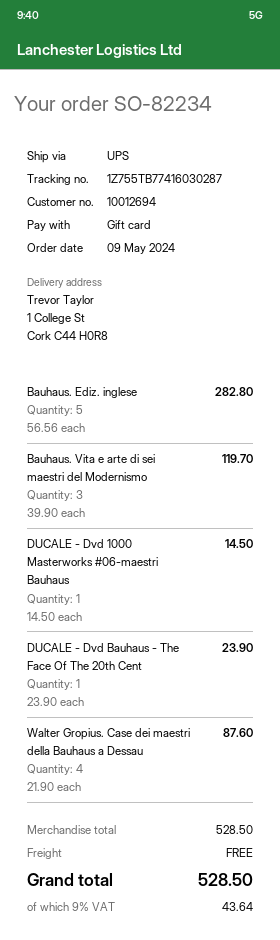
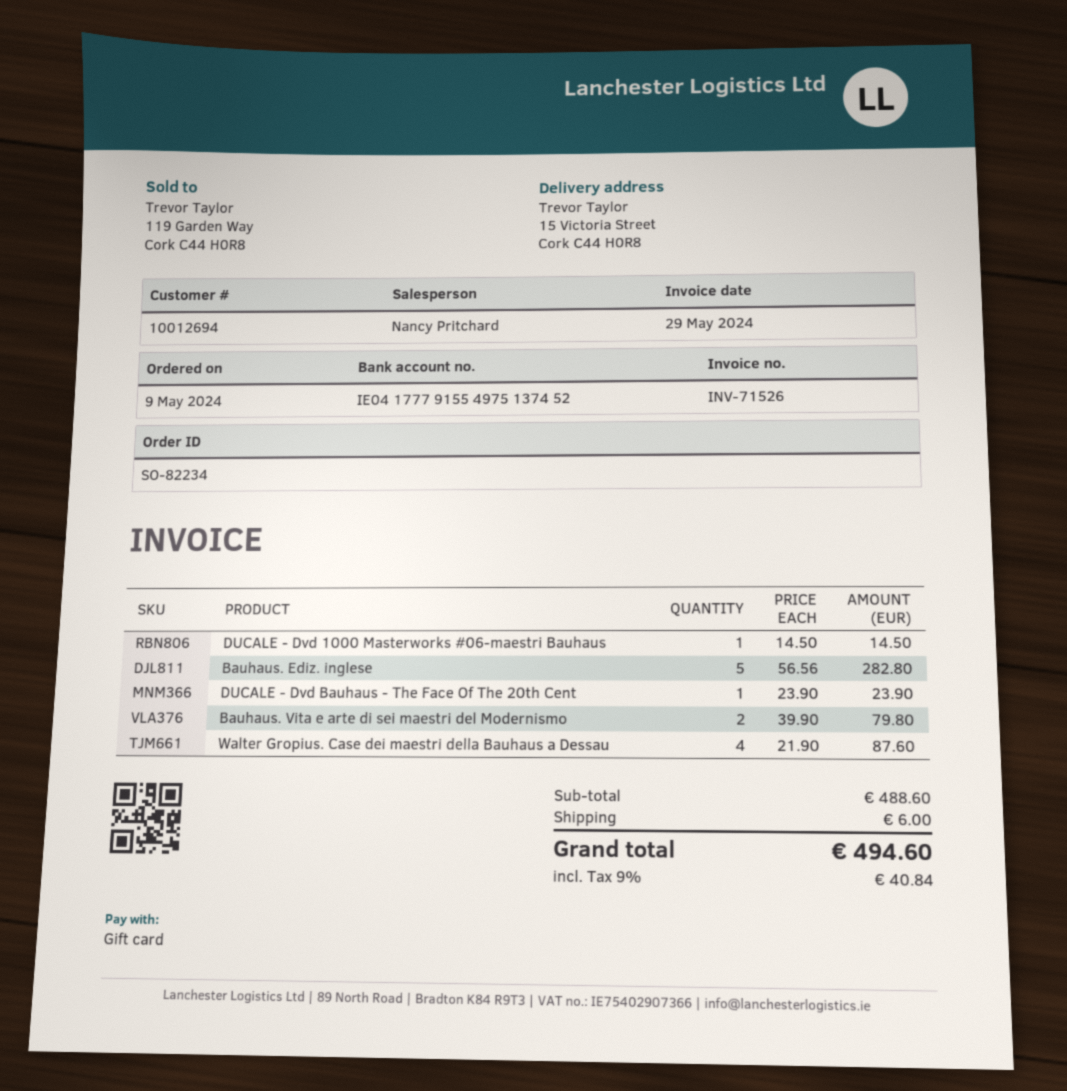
ship to: 1 College St, Cork C44 H0R8 -> 15 Victoria Street, Cork C44 H0R8
Bauhaus. Vita e arte di sei maestri del Modernismo: 3 x 39.90 = 119.70 -> 2 x 39.90 = 79.80
subtotal: 528.50 -> 488.60
shipping: 0.00 -> 6.00
tax: 9% = 43.64 -> 9% = 40.84
total: 528.50 -> 494.60

